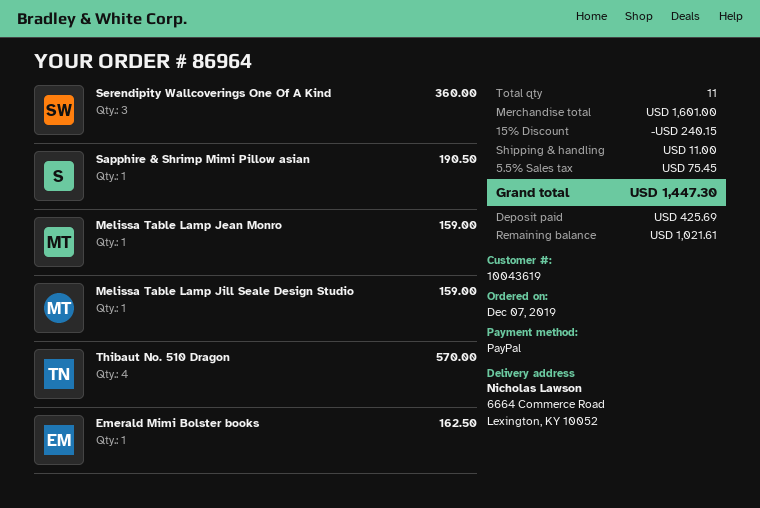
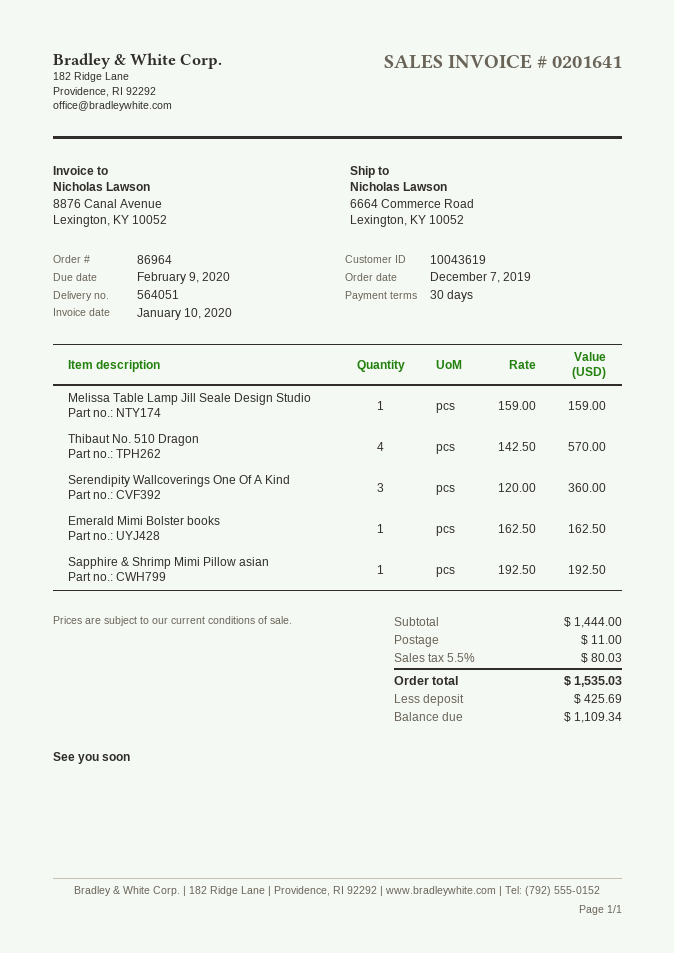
Sapphire & Shrimp Mimi Pillow asian: 1 for 190.50 -> 1 for 192.50
Melissa Table Lamp Jean Monro: 1 for 159.00 -> none
subtotal: 1601.00 -> 1444.00
discount: 15% = 240.15 -> none
tax: 5.5% = 75.45 -> 5.5% = 80.03
total: 1447.30 -> 1535.03
balance: 1021.61 -> 1109.34

